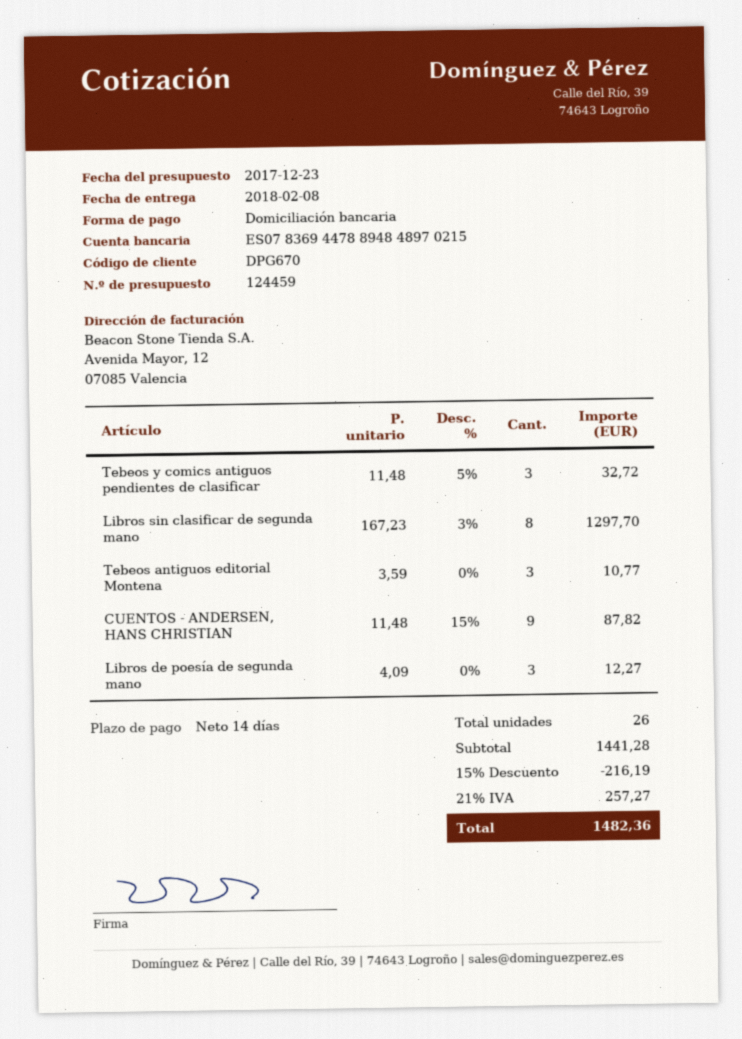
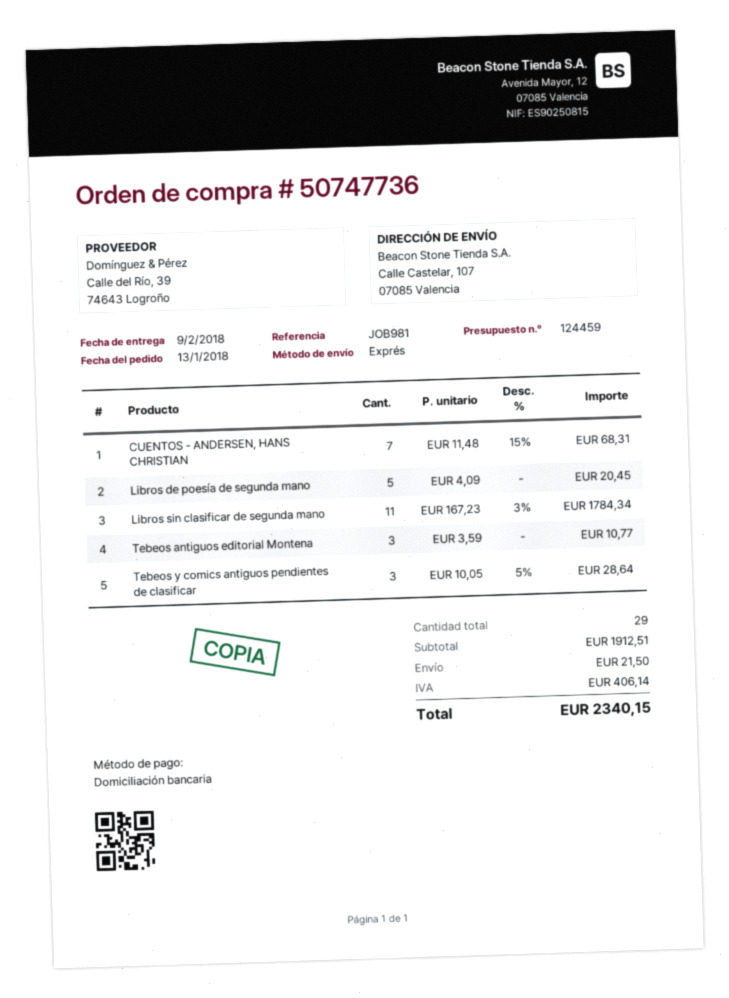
delivery date: 2018-02-08 -> 2018-02-09
Tebeos y comics antiguos pendientes de clasificar: 3 x 11.48 - 5% = 32.72 -> 3 x 10.05 - 5% = 28.64
Libros sin clasificar de segunda mano: 8 x 167.23 - 3% = 1297.70 -> 11 x 167.23 - 3% = 1784.34
CUENTOS - ANDERSEN, HANS CHRISTIAN: 9 x 11.48 - 15% = 87.82 -> 7 x 11.48 - 15% = 68.31
Libros de poesía de segunda mano: 3 x 4.09 = 12.27 -> 5 x 4.09 = 20.45
total quantity: 26 -> 29
subtotal: 1441.28 -> 1912.51
discount: 15% = 216.19 -> none
shipping: none -> 21.50
tax: 257.27 -> 406.14
total: 1482.36 -> 2340.15

